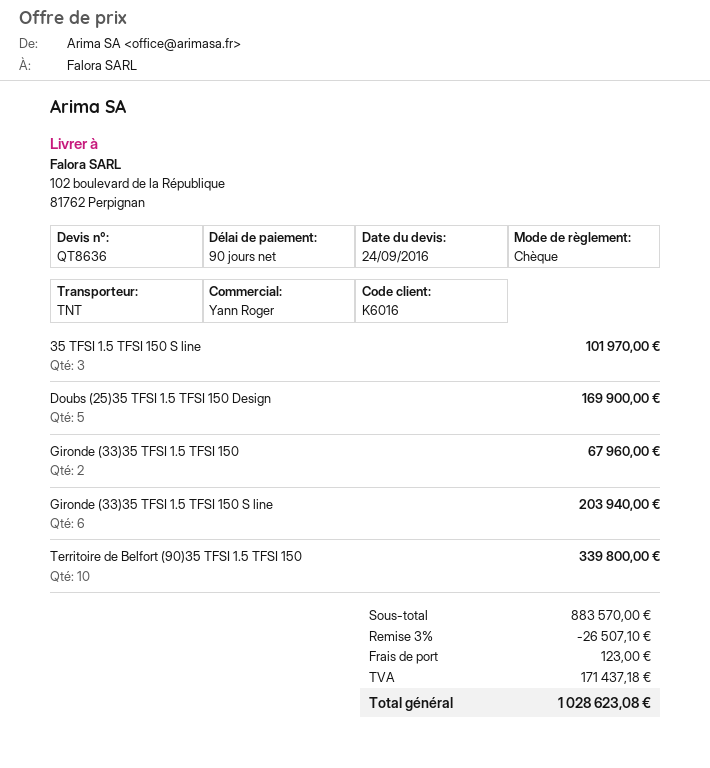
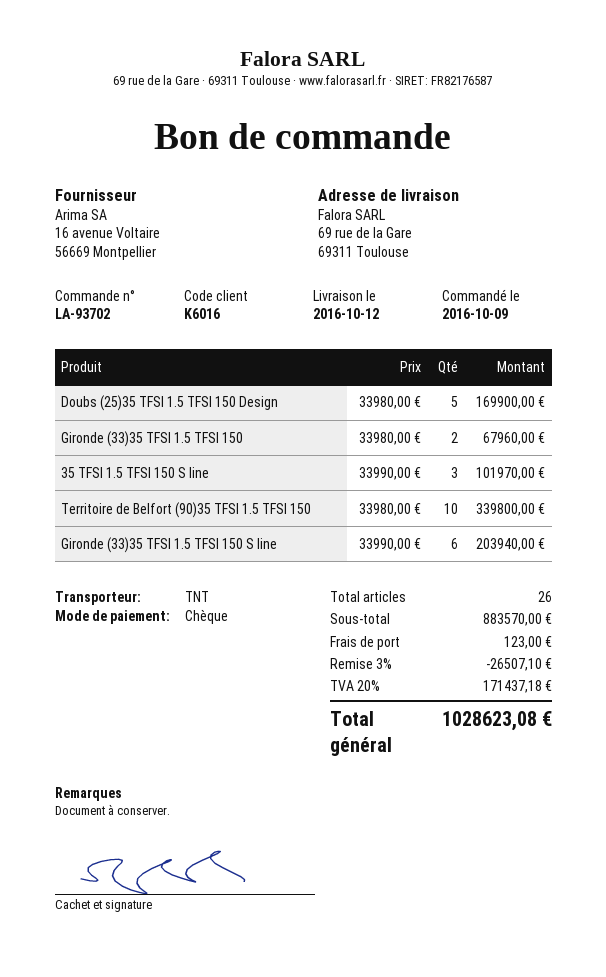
ship to: 102 boulevard de la République, 81762 Perpignan -> 69 rue de la Gare, 69311 Toulouse

